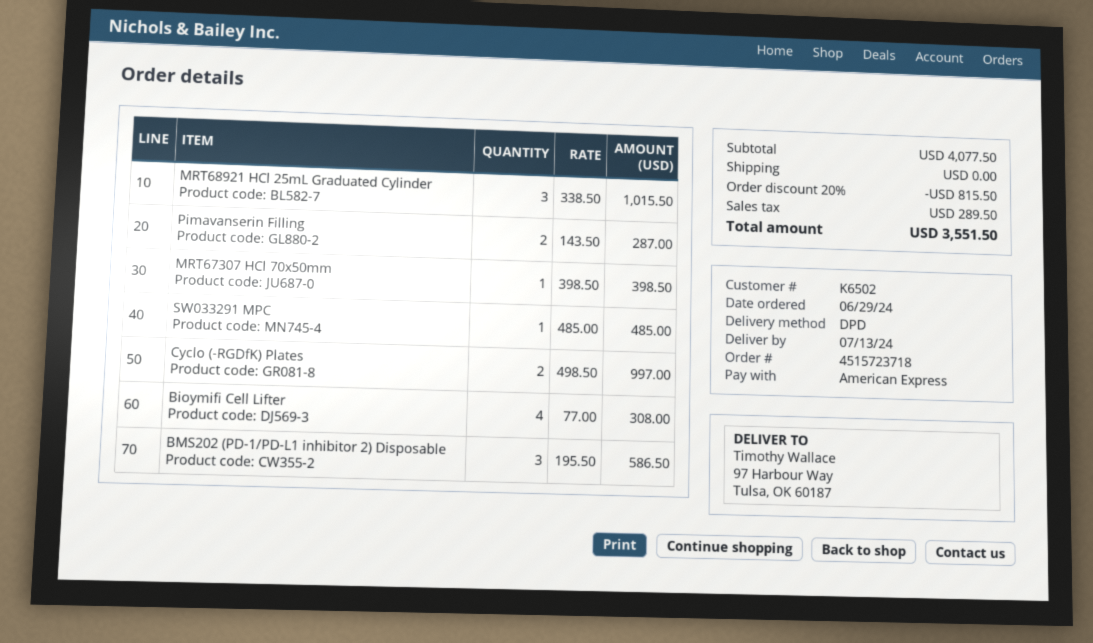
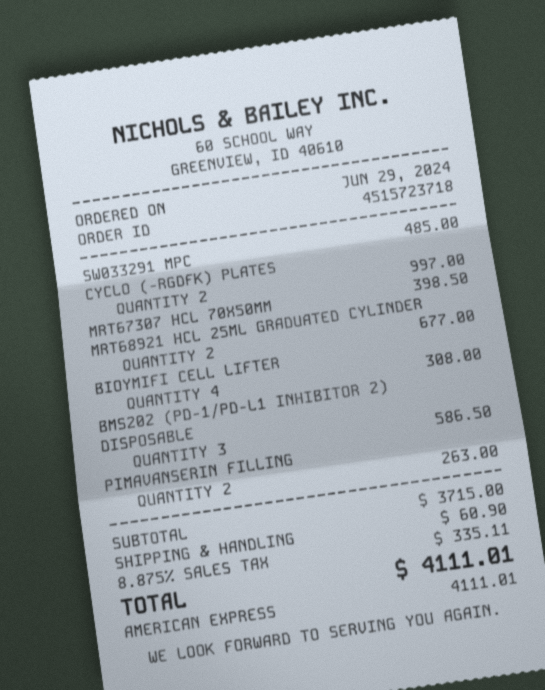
MRT68921 HCl 25mL Graduated Cylinder: 3 for 1015.50 -> 2 for 677.00
Pimavanserin Filling: 2 for 287.00 -> 2 for 263.00
subtotal: 4077.50 -> 3715.00
discount: 20% = 815.50 -> none
shipping: 0.00 -> 60.90
tax: 289.50 -> 335.11
total: 3551.50 -> 4111.01

